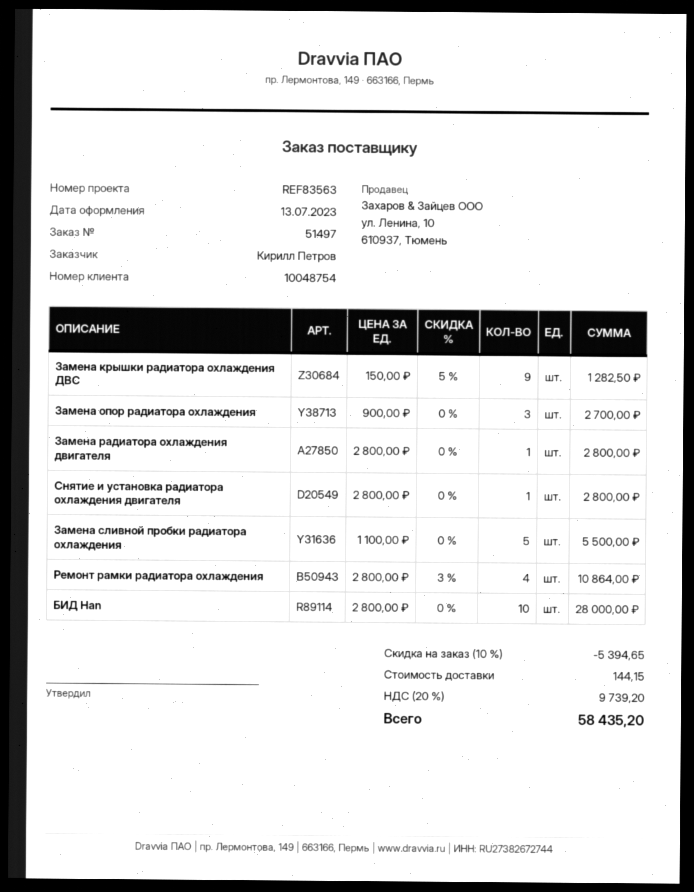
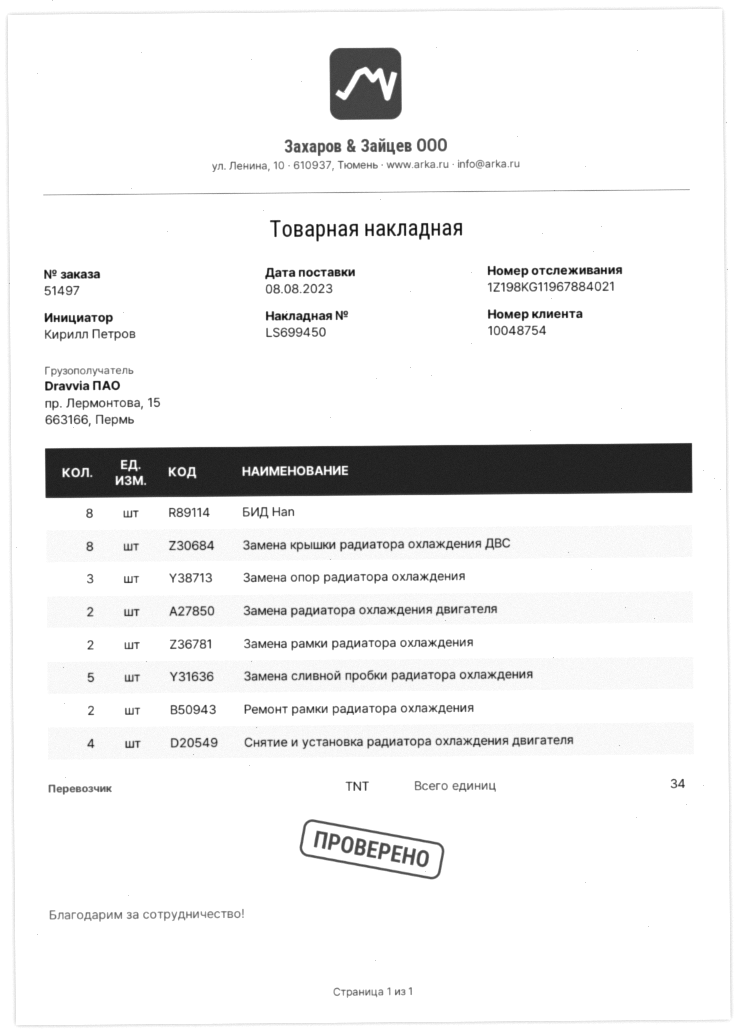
Замена крышки радиатора охлаждения ДВС: 9 -> 8
Замена радиатора охлаждения двигателя: 1 -> 2
Снятие и установка радиатора охлаждения двигателя: 1 -> 4
Ремонт рамки радиатора охлаждения: 4 -> 2
БИД Han: 10 -> 8
Замена рамки радиатора охлаждения: none -> 2

